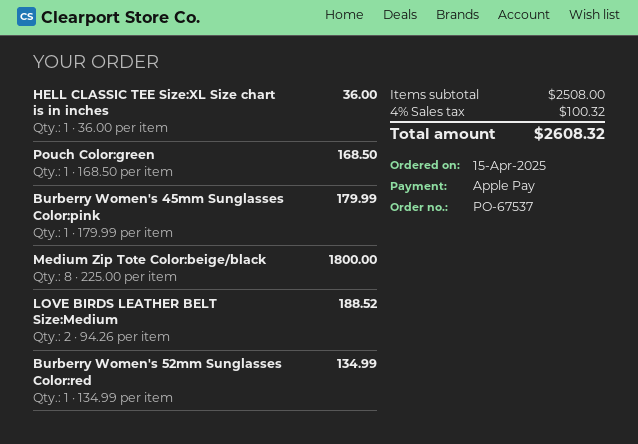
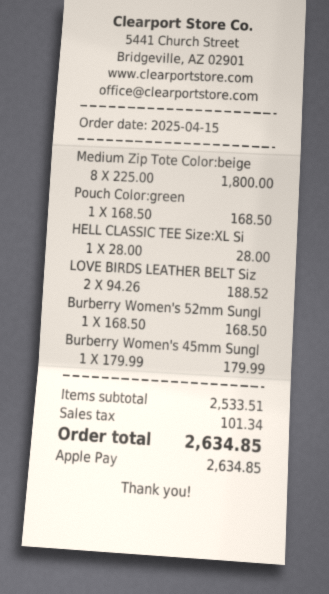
HELL CLASSIC TEE Size:XL Size chart is in inches: 1 x 36.00 = 36.00 -> 1 x 28.00 = 28.00
Burberry Women's 52mm Sunglasses Color:red: 1 x 134.99 = 134.99 -> 1 x 168.50 = 168.50
subtotal: 2508.00 -> 2533.51
tax: 100.32 -> 101.34
total: 2608.32 -> 2634.85

